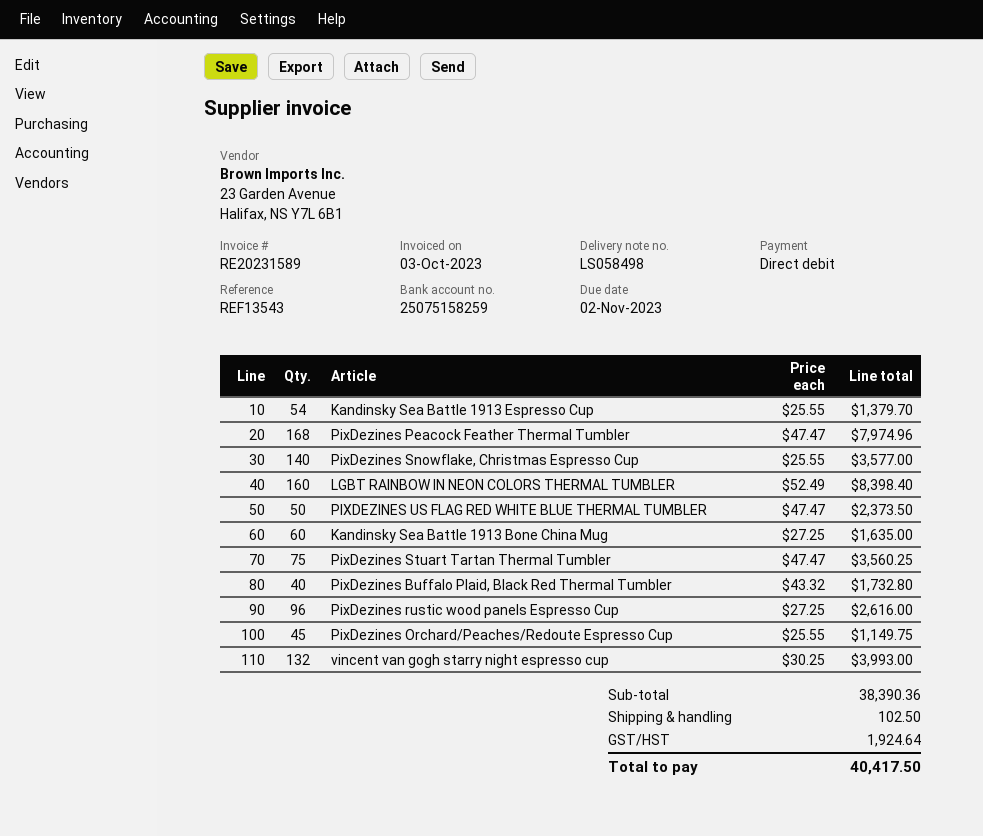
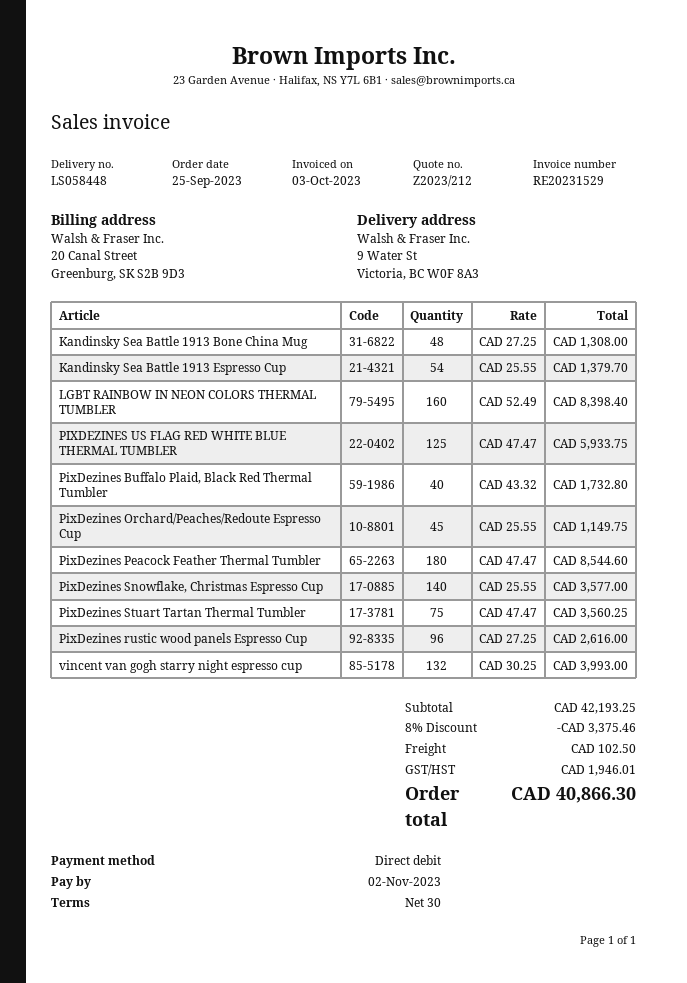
delivery note number: LS058498 -> LS058448
invoice number: RE20231589 -> RE20231529
PixDezines Peacock Feather Thermal Tumbler: 168 x 47.47 = 7974.96 -> 180 x 47.47 = 8544.60
PIXDEZINES US FLAG RED WHITE BLUE THERMAL TUMBLER: 50 x 47.47 = 2373.50 -> 125 x 47.47 = 5933.75
Kandinsky Sea Battle 1913 Bone China Mug: 60 x 27.25 = 1635.00 -> 48 x 27.25 = 1308.00
subtotal: 38390.36 -> 42193.25
discount: none -> 8% = 3375.46
tax: 1924.64 -> 1946.01
total: 40417.50 -> 40866.30

